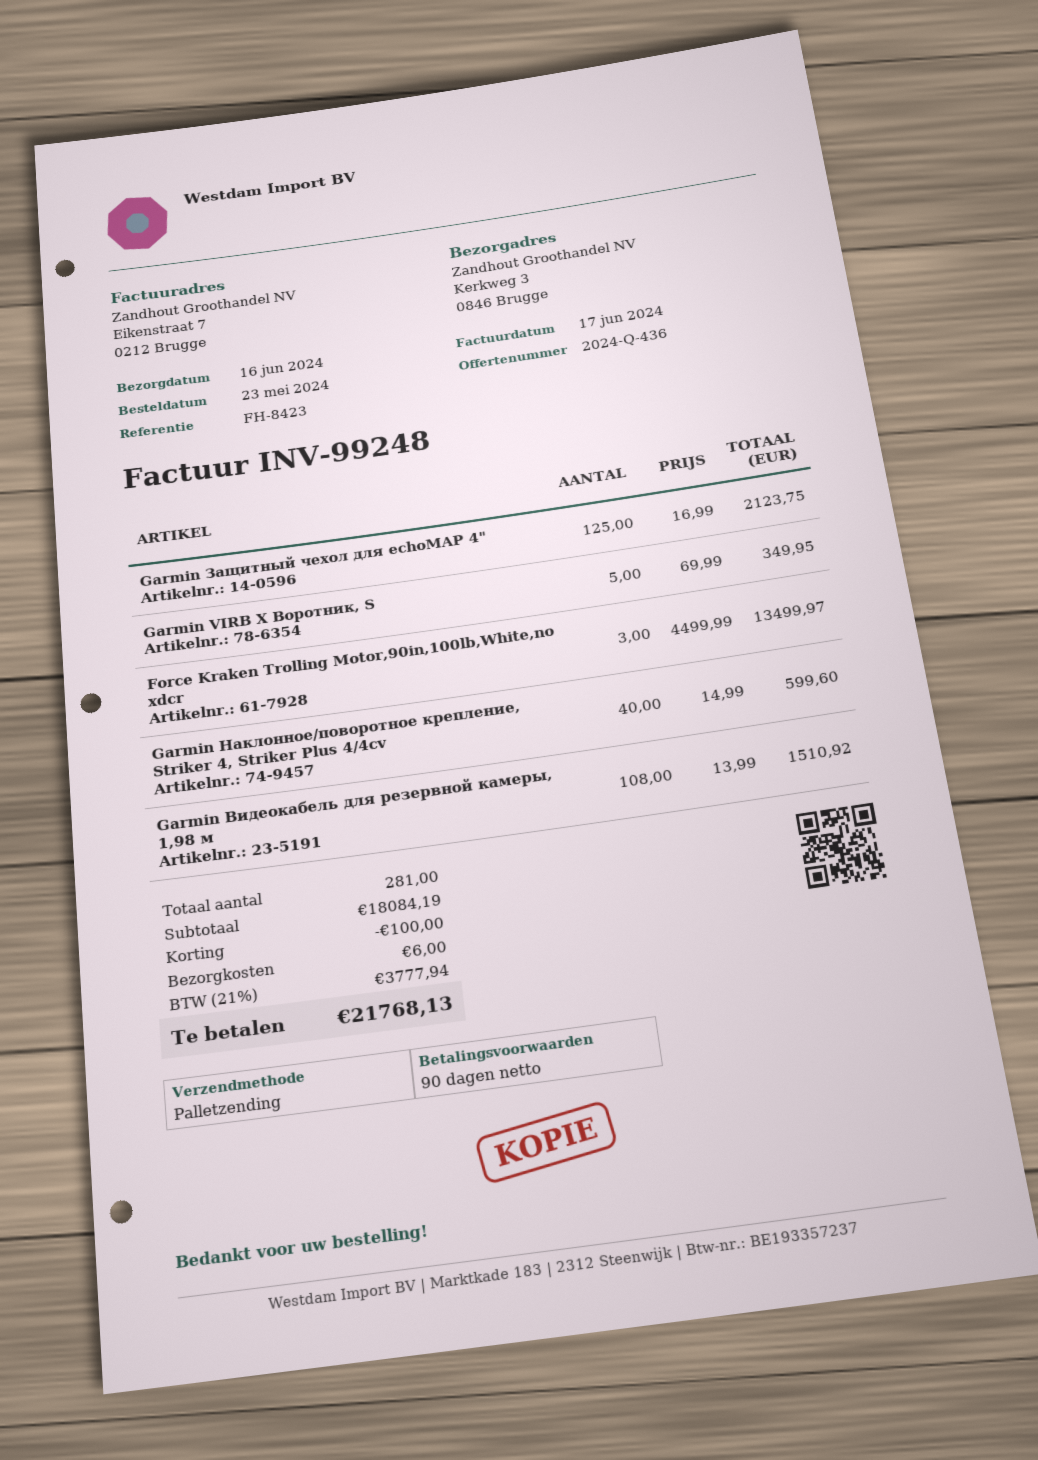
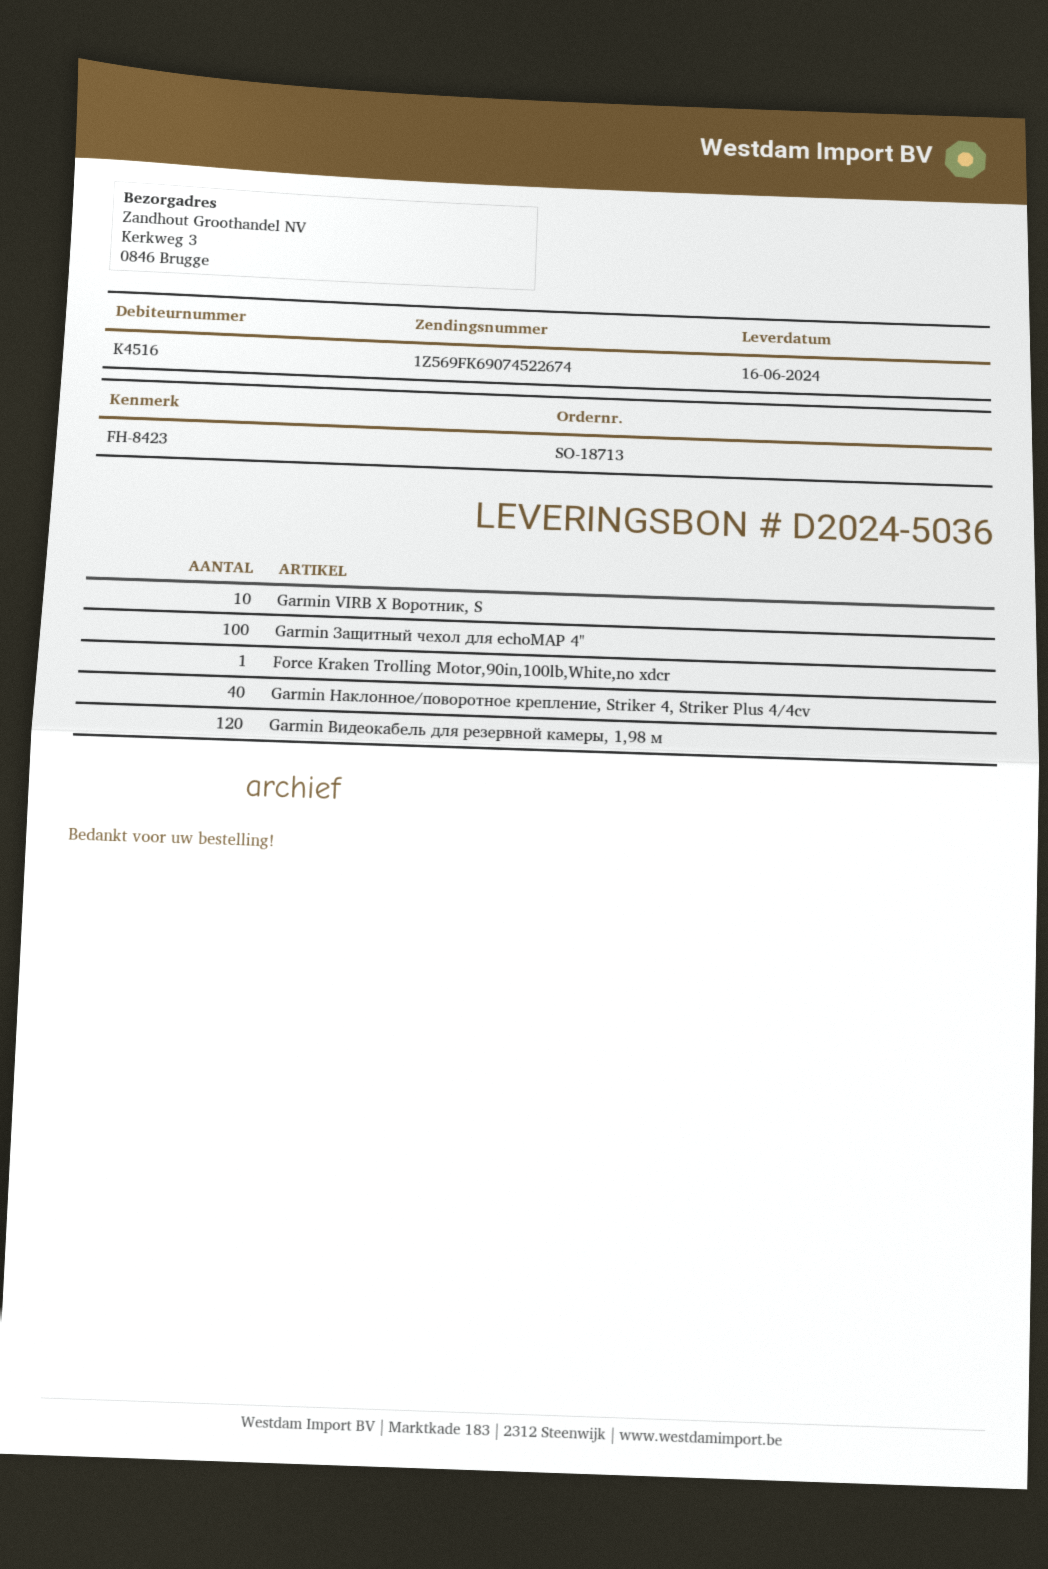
Garmin Защитный чехол для echoMAP 4": 125 -> 100
Garmin VIRB X Воротник, S: 5 -> 10
Force Kraken Trolling Motor,90in,100lb,White,no xdcr: 3 -> 1
Garmin Видеокабель для резервной камеры, 1,98 м: 108 -> 120

